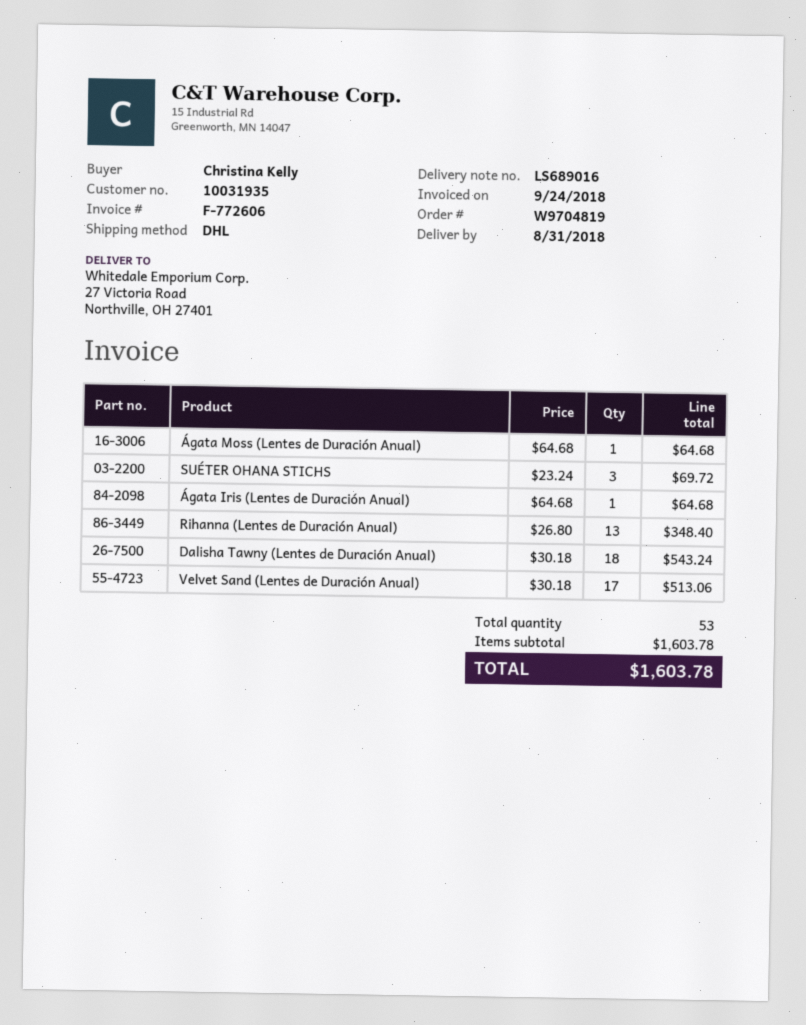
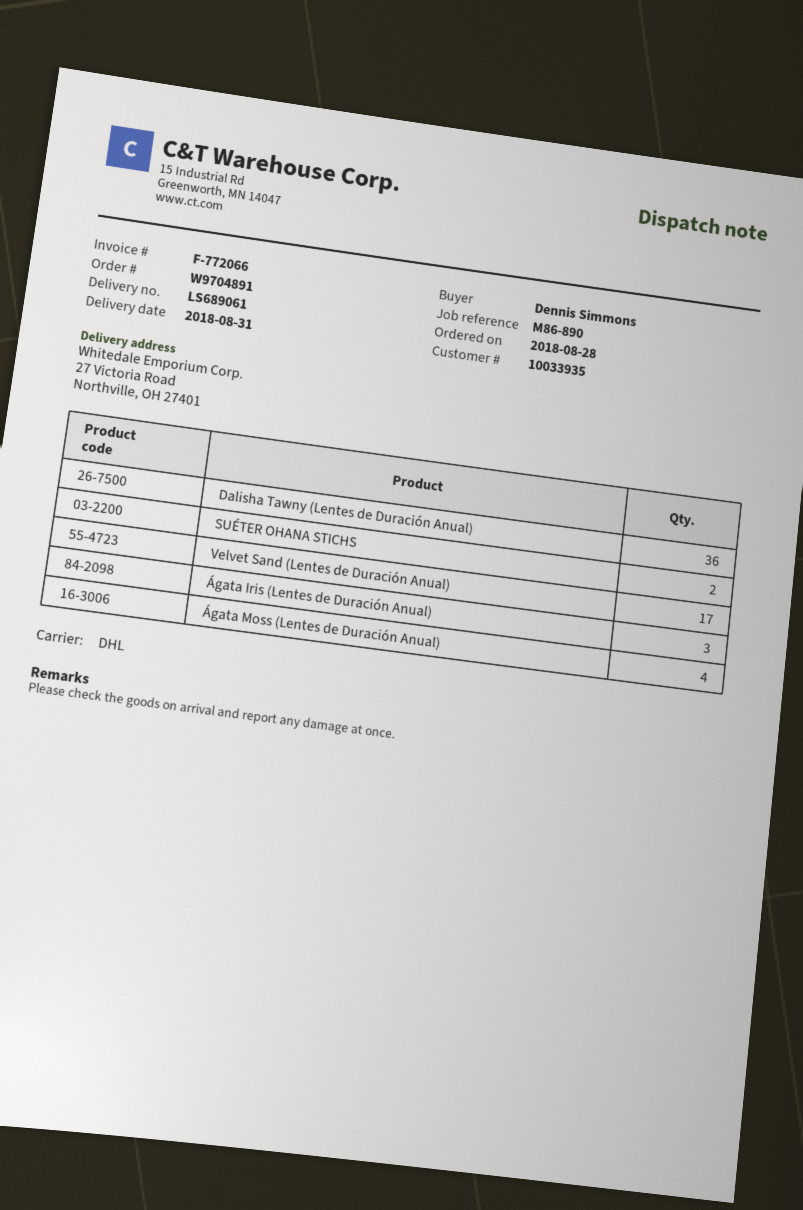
order number: W9704819 -> W9704891
delivery note number: LS689016 -> LS689061
invoice number: F-772606 -> F-772066
customer number: 10031935 -> 10033935
ordered by: Christina Kelly -> Dennis Simmons
Ágata Moss (Lentes de Duración Anual): 1 -> 4
SUÉTER OHANA STICHS: 3 -> 2
Ágata Iris (Lentes de Duración Anual): 1 -> 3
Rihanna (Lentes de Duración Anual): 13 -> none
Dalisha Tawny (Lentes de Duración Anual): 18 -> 36

